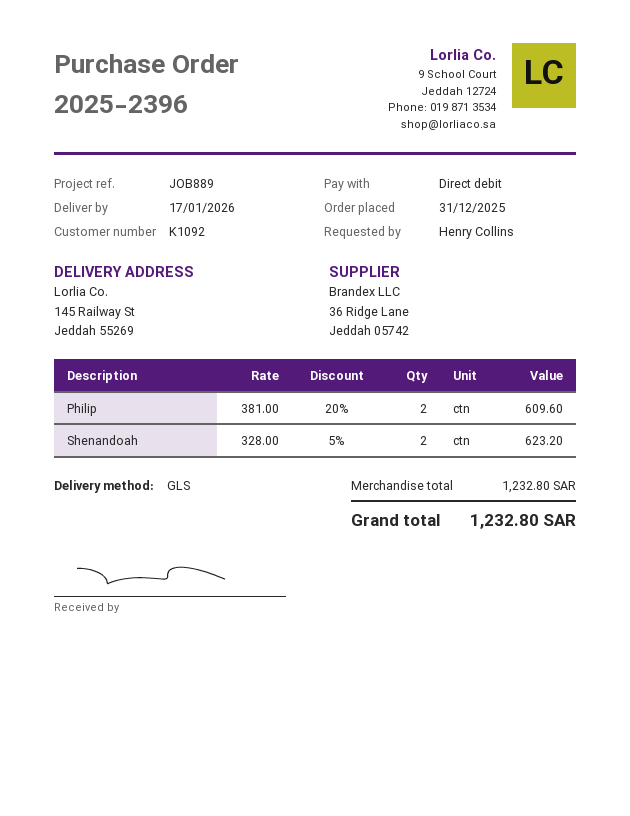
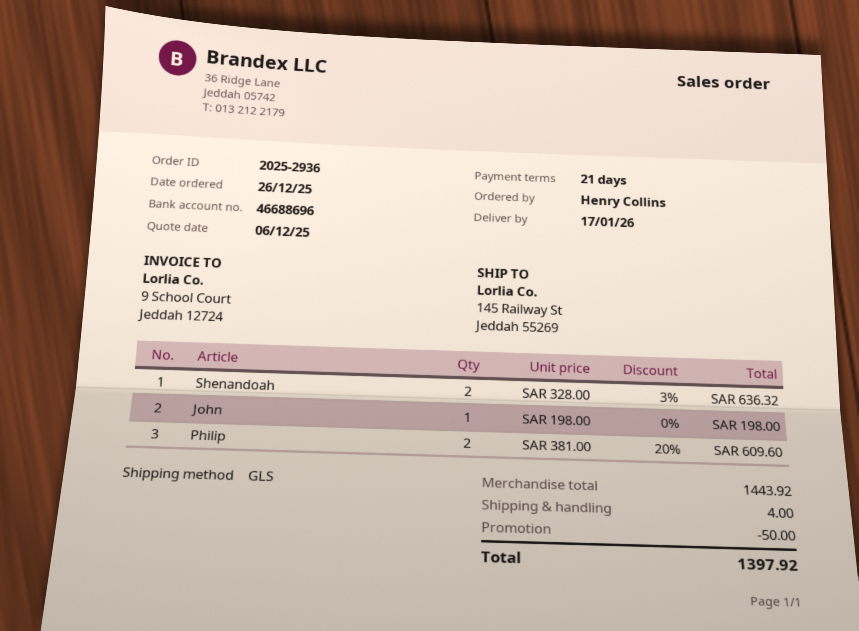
order number: 2025-2396 -> 2025-2936
order date: 2025-12-31 -> 2025-12-26
Shenandoah: 2 x 328.00 - 5% = 623.20 -> 2 x 328.00 - 3% = 636.32
John: none -> 1 x 198.00 = 198.00
subtotal: 1232.80 -> 1443.92
discount: none -> 50.00
shipping: none -> 4.00
total: 1232.80 -> 1397.92

